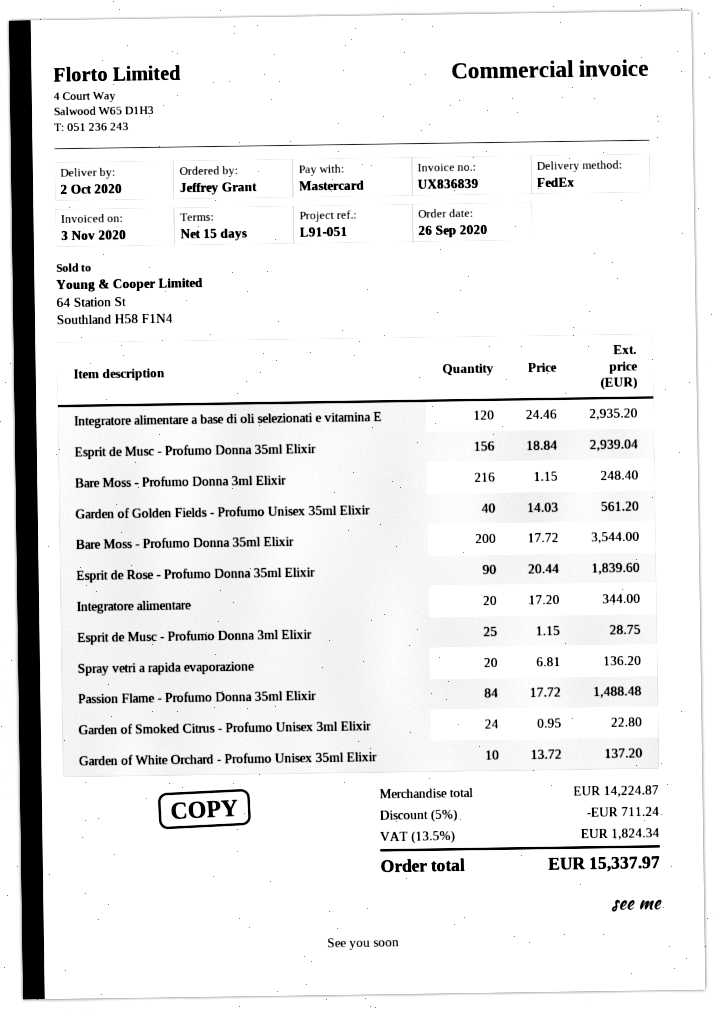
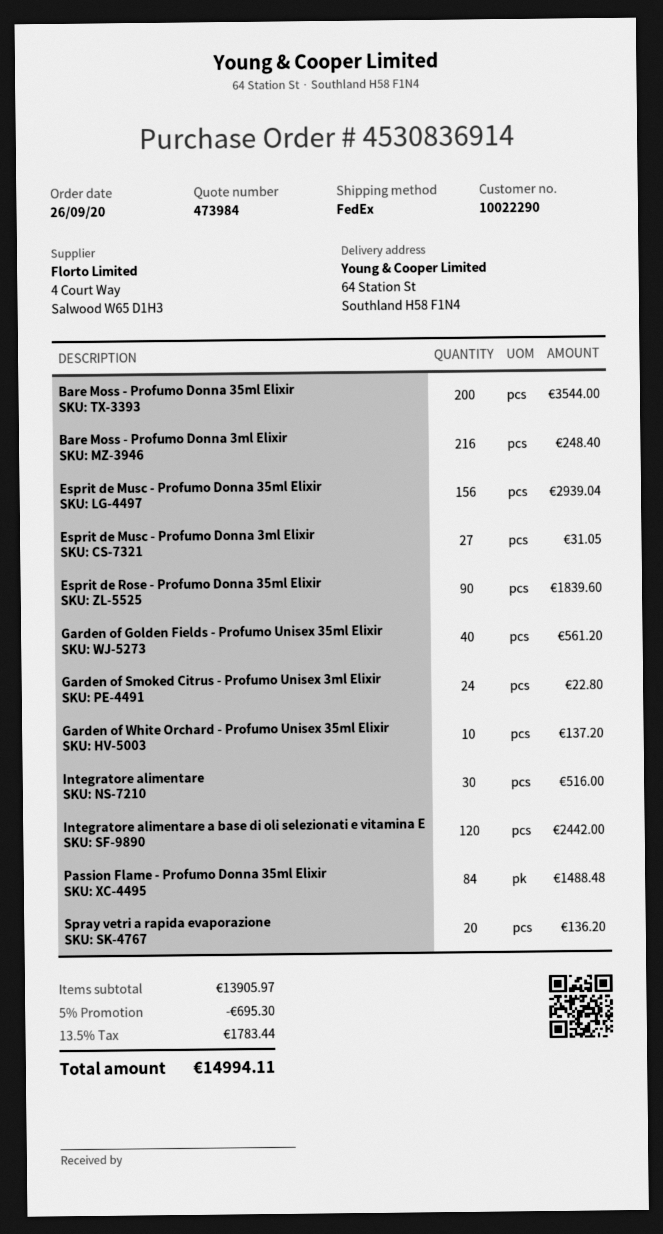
Integratore alimentare a base di oli selezionati e vitamina E: 120 for 2935.20 -> 120 for 2442.00
Integratore alimentare: 20 for 344.00 -> 30 for 516.00
Esprit de Musc - Profumo Donna 3ml Elixir: 25 for 28.75 -> 27 for 31.05
subtotal: 14224.87 -> 13905.97
discount: 5% = 711.24 -> 5% = 695.30
tax: 13.5% = 1824.34 -> 13.5% = 1783.44
total: 15337.97 -> 14994.11

